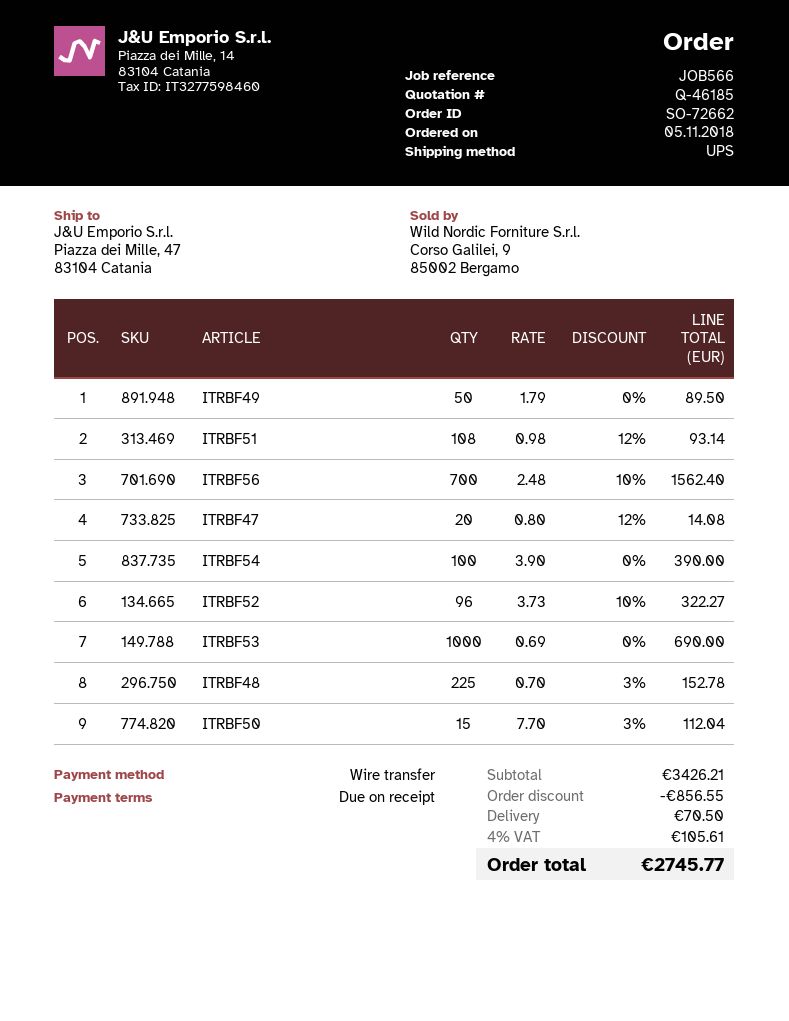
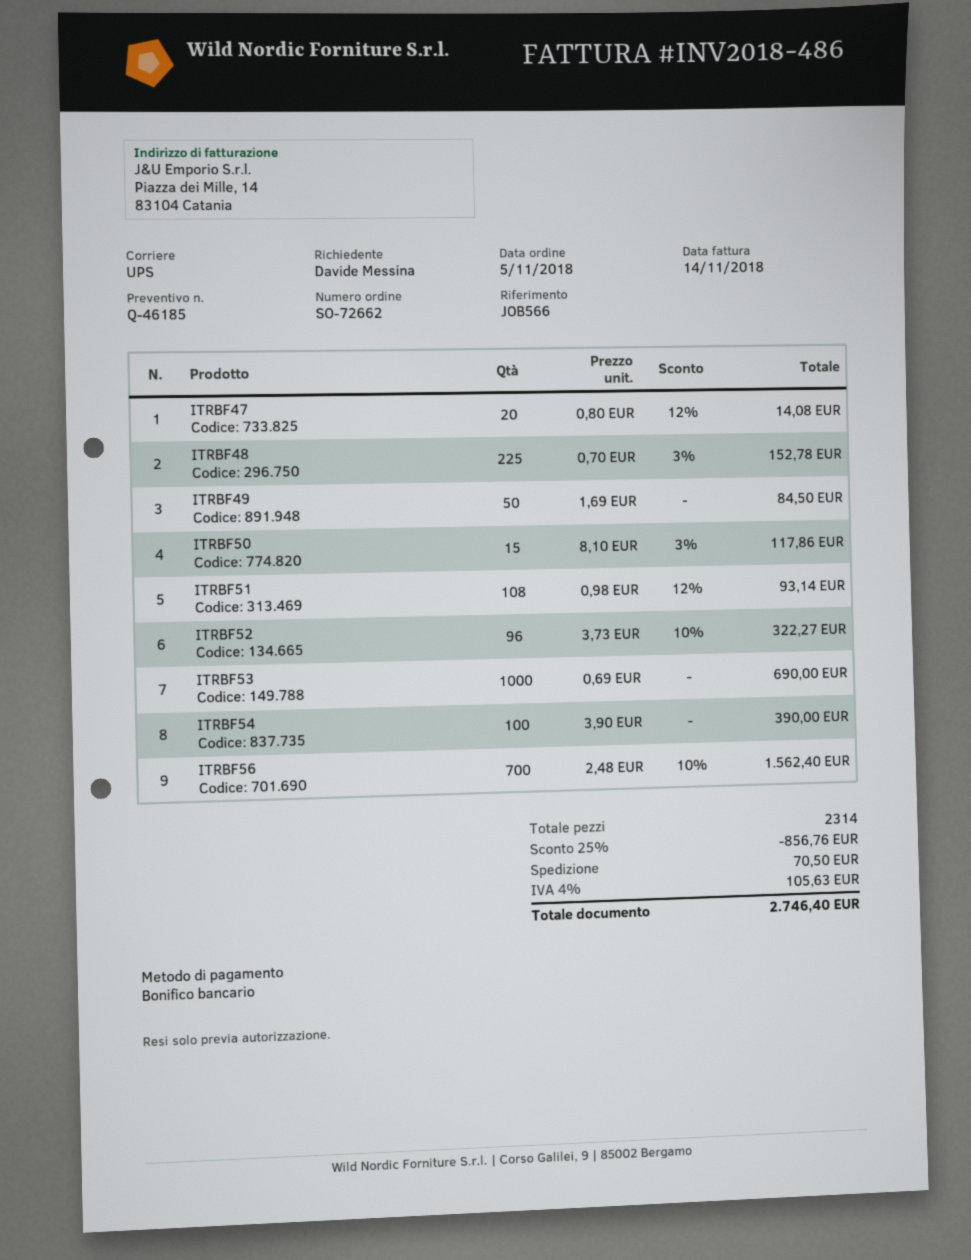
ITRBF49: 50 x 1.79 = 89.50 -> 50 x 1.69 = 84.50
ITRBF50: 15 x 7.70 - 3% = 112.04 -> 15 x 8.10 - 3% = 117.86
discount: 856.55 -> 856.76
tax: 4% = 105.61 -> 4% = 105.63
total: 2745.77 -> 2746.40

